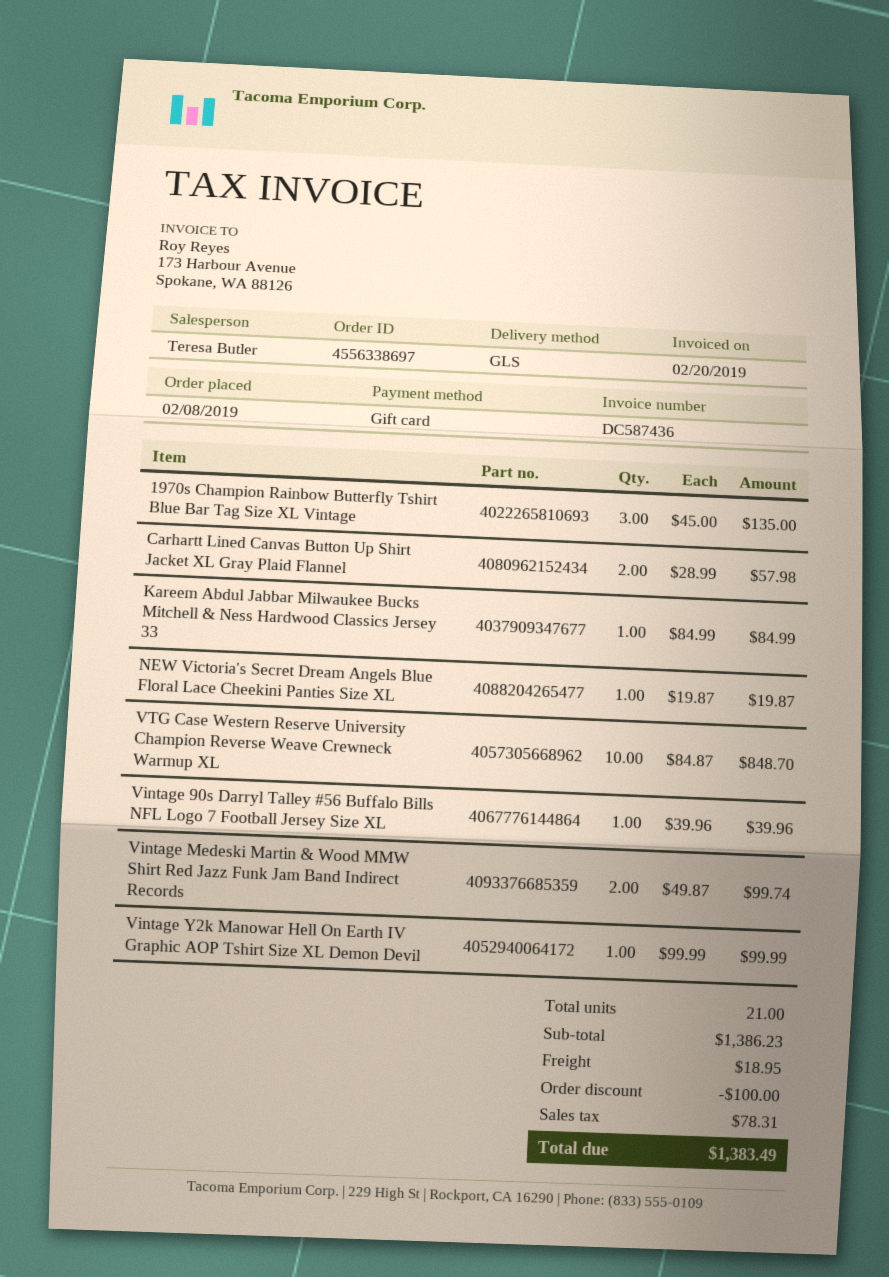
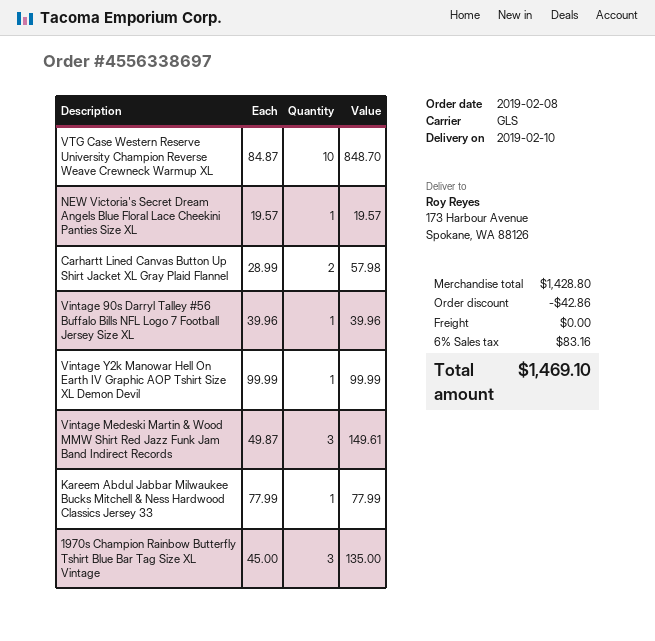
Kareem Abdul Jabbar Milwaukee Bucks Mitchell & Ness Hardwood Classics Jersey 33: 1 x 84.99 = 84.99 -> 1 x 77.99 = 77.99
NEW Victoria's Secret Dream Angels Blue Floral Lace Cheekini Panties Size XL: 1 x 19.87 = 19.87 -> 1 x 19.57 = 19.57
Vintage Medeski Martin & Wood MMW Shirt Red Jazz Funk Jam Band Indirect Records: 2 x 49.87 = 99.74 -> 3 x 49.87 = 149.61
subtotal: 1386.23 -> 1428.80
discount: 100.00 -> 42.86
shipping: 18.95 -> 0.00
tax: 78.31 -> 83.16
total: 1383.49 -> 1469.10

